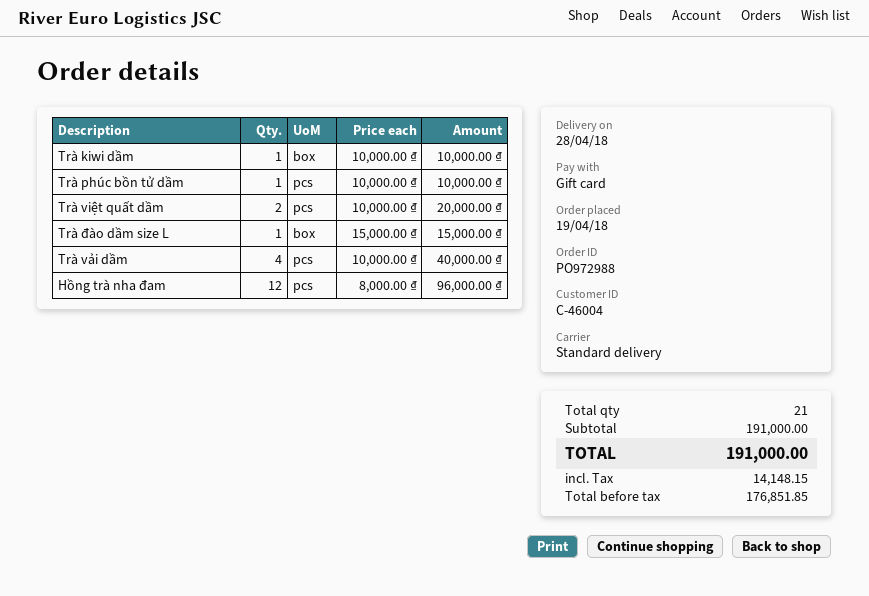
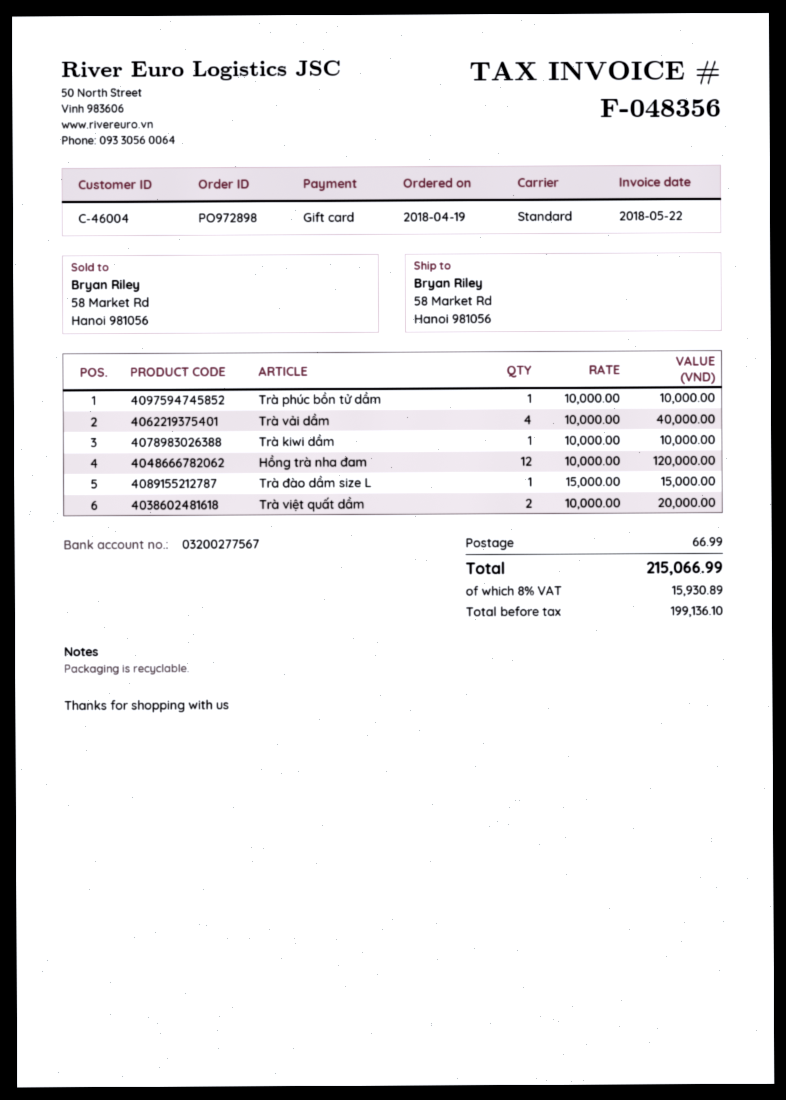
order number: PO972988 -> PO972898
Hồng trà nha đam: 12 x 8000.00 = 96000.00 -> 12 x 10000.00 = 120000.00
shipping: none -> 66.99
net: 176851.85 -> 199136.10
tax: 14148.15 -> 15930.89
total: 191000.00 -> 215066.99

